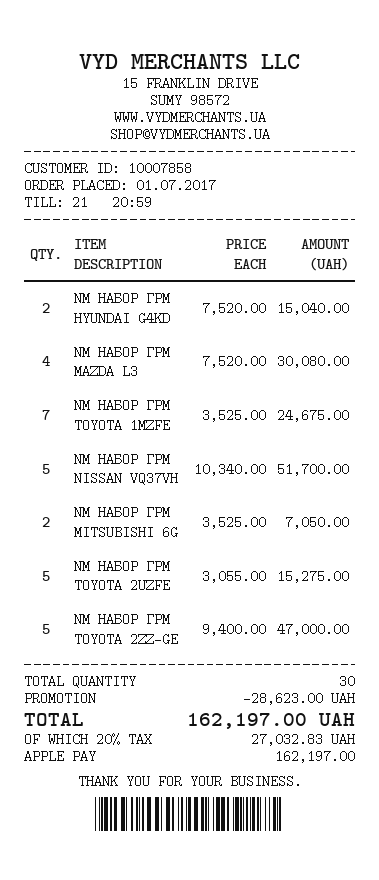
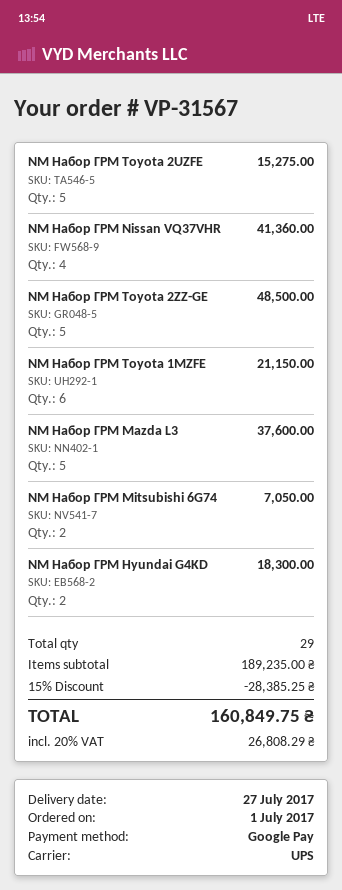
payment method: Apple Pay -> Google Pay
NM НАБОР ГРМ HYUNDAI G4KD: 2 for 15040.00 -> 2 for 18300.00
NM НАБОР ГРМ MAZDA L3: 4 for 30080.00 -> 5 for 37600.00
NM НАБОР ГРМ TOYOTA 1MZFE: 7 for 24675.00 -> 6 for 21150.00
NM НАБОР ГРМ NISSAN VQ37VH: 5 for 51700.00 -> 4 for 41360.00
NM НАБОР ГРМ TOYOTA 2ZZ-GE: 5 for 47000.00 -> 5 for 48500.00
total quantity: 30 -> 29
discount: 28623.00 -> 28385.25
tax: 20% = 27032.83 -> 20% = 26808.29
total: 162197.00 -> 160849.75

